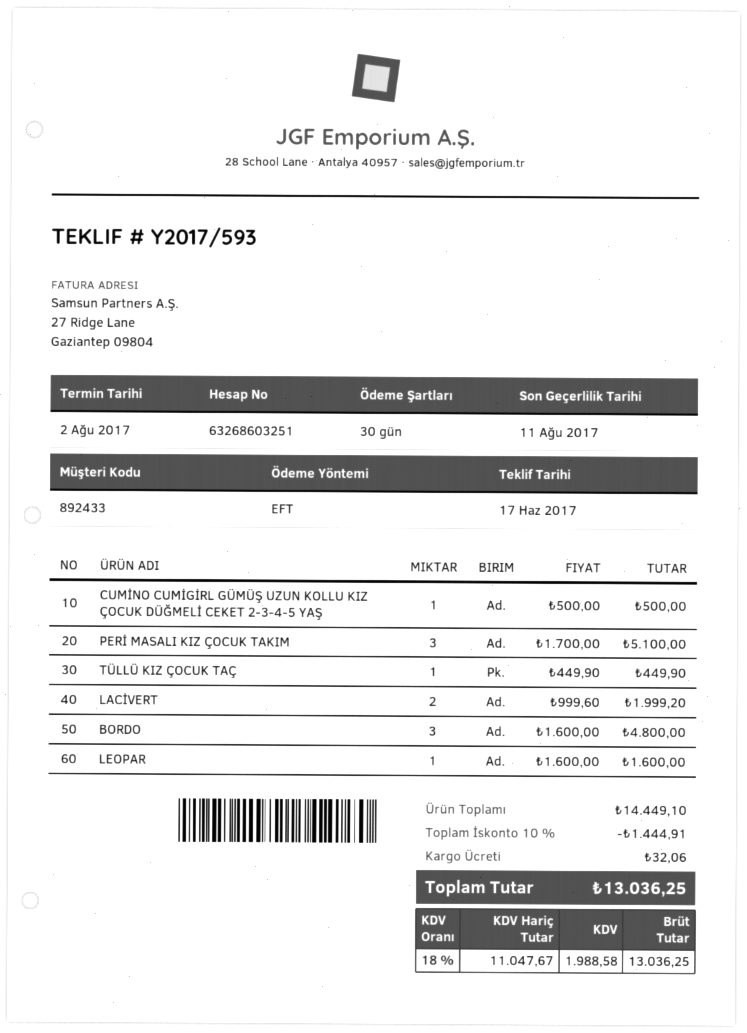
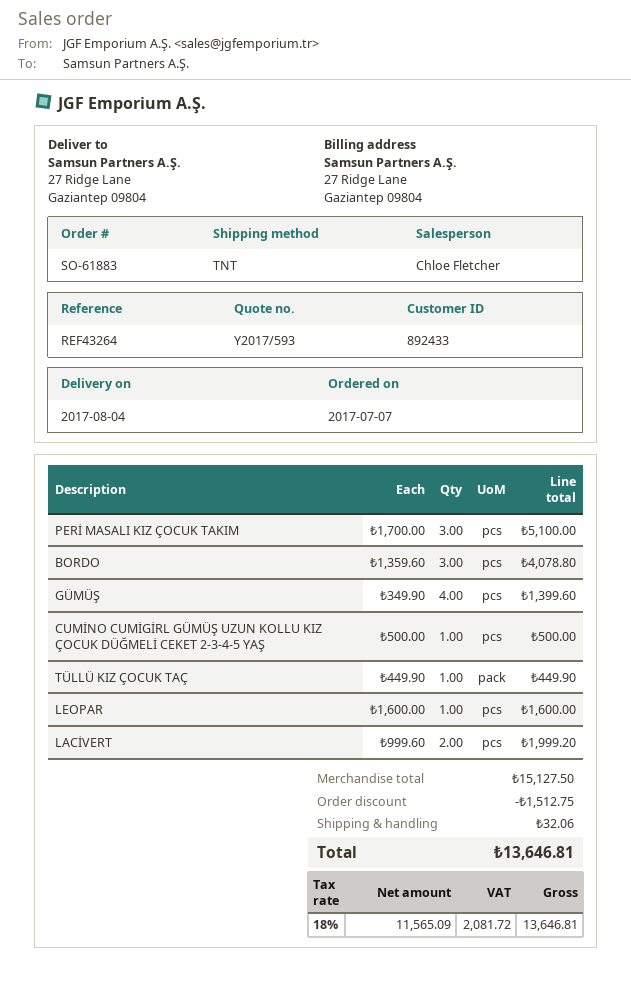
delivery date: 2017-08-02 -> 2017-08-04
BORDO: 3 x 1600.00 = 4800.00 -> 3 x 1359.60 = 4078.80
GÜMÜŞ: none -> 4 x 349.90 = 1399.60
subtotal: 14449.10 -> 15127.50
discount: 1444.91 -> 1512.75
net: 11047.67 -> 11565.09
tax: 18% = 1988.58 -> 18% = 2081.72
total: 13036.25 -> 13646.81

